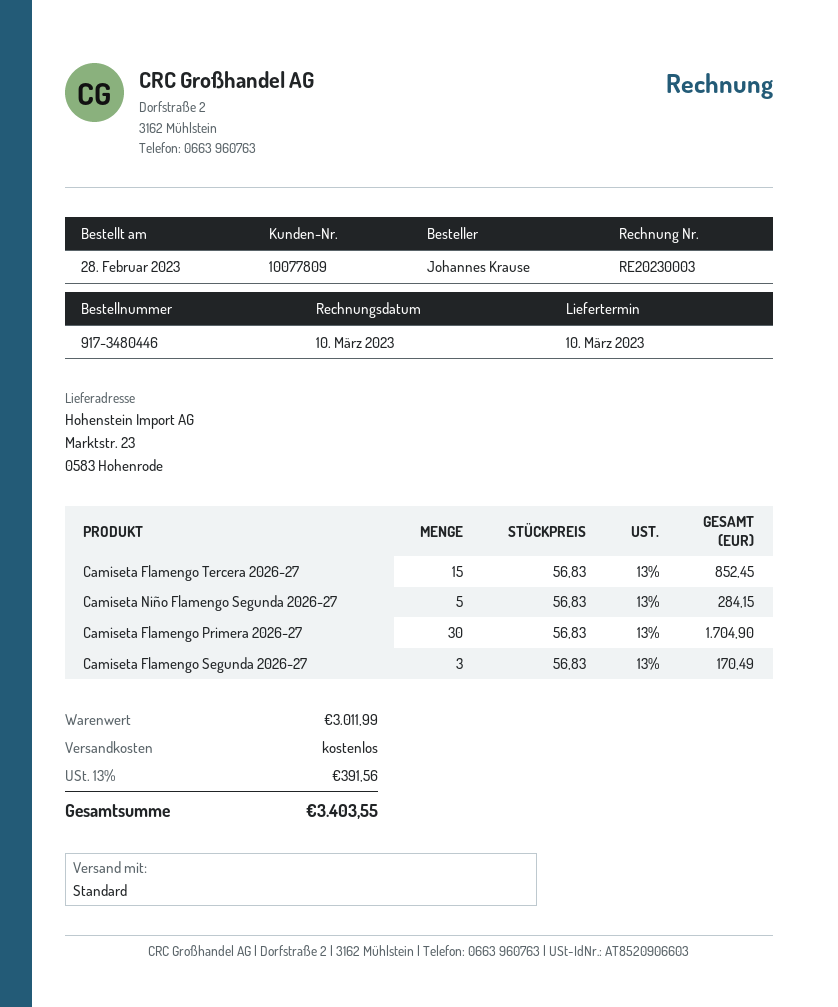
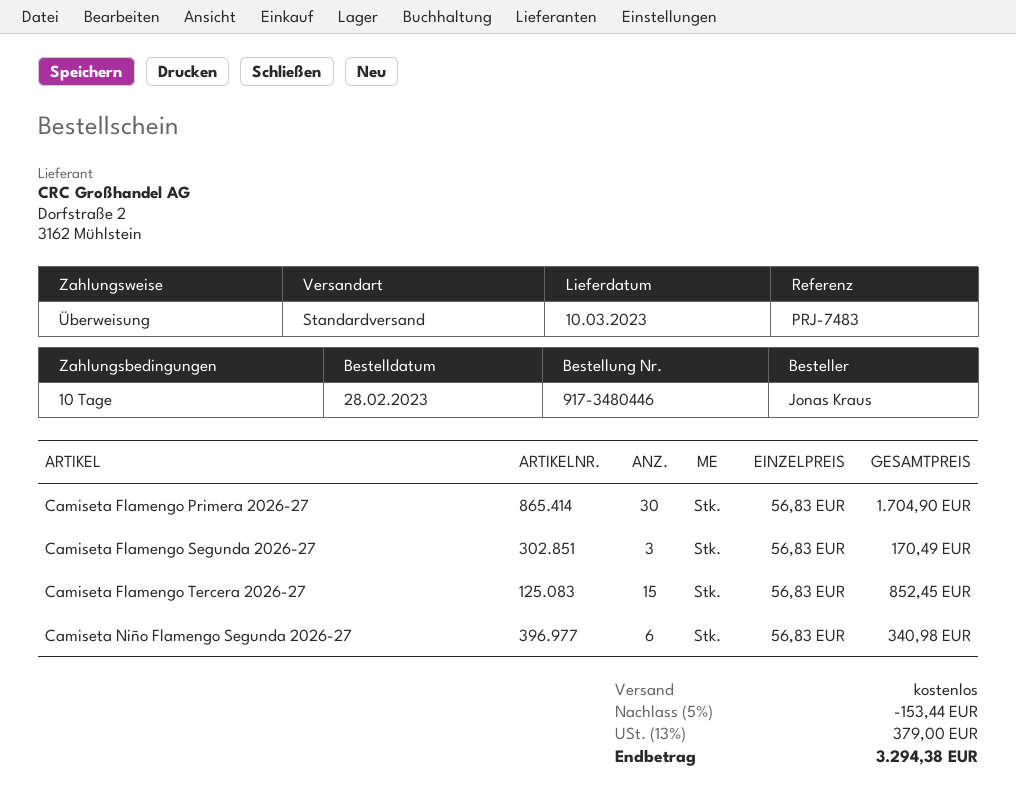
ordered by: Johannes Krause -> Jonas Kraus
Camiseta Niño Flamengo Segunda 2026-27: 5 x 56.83 = 284.15 -> 6 x 56.83 = 340.98
discount: none -> 5% = 153.44
tax: 13% = 391.56 -> 13% = 379.00
total: 3403.55 -> 3294.38

